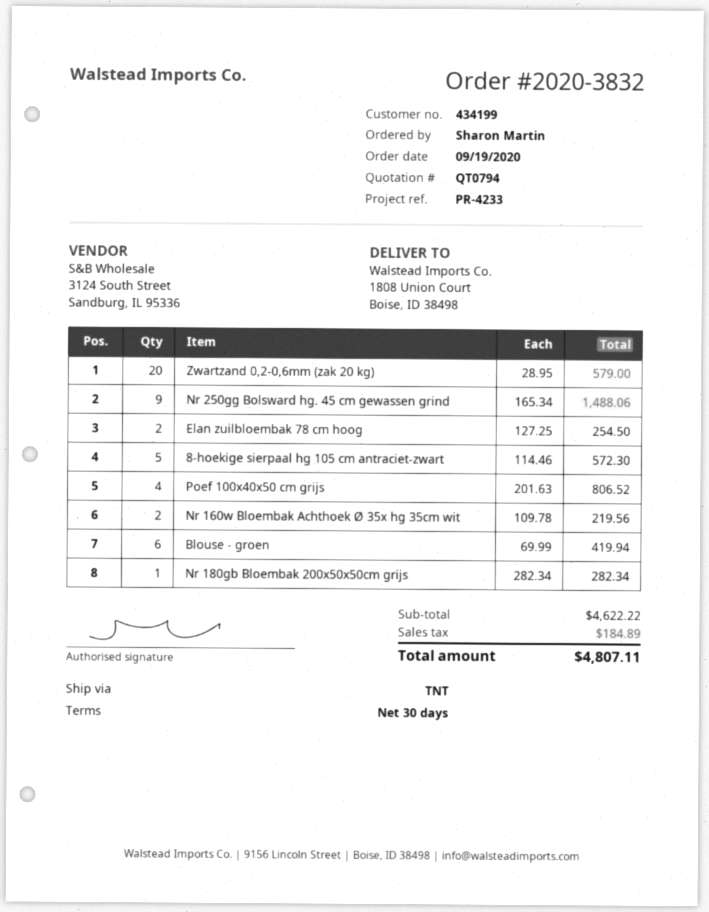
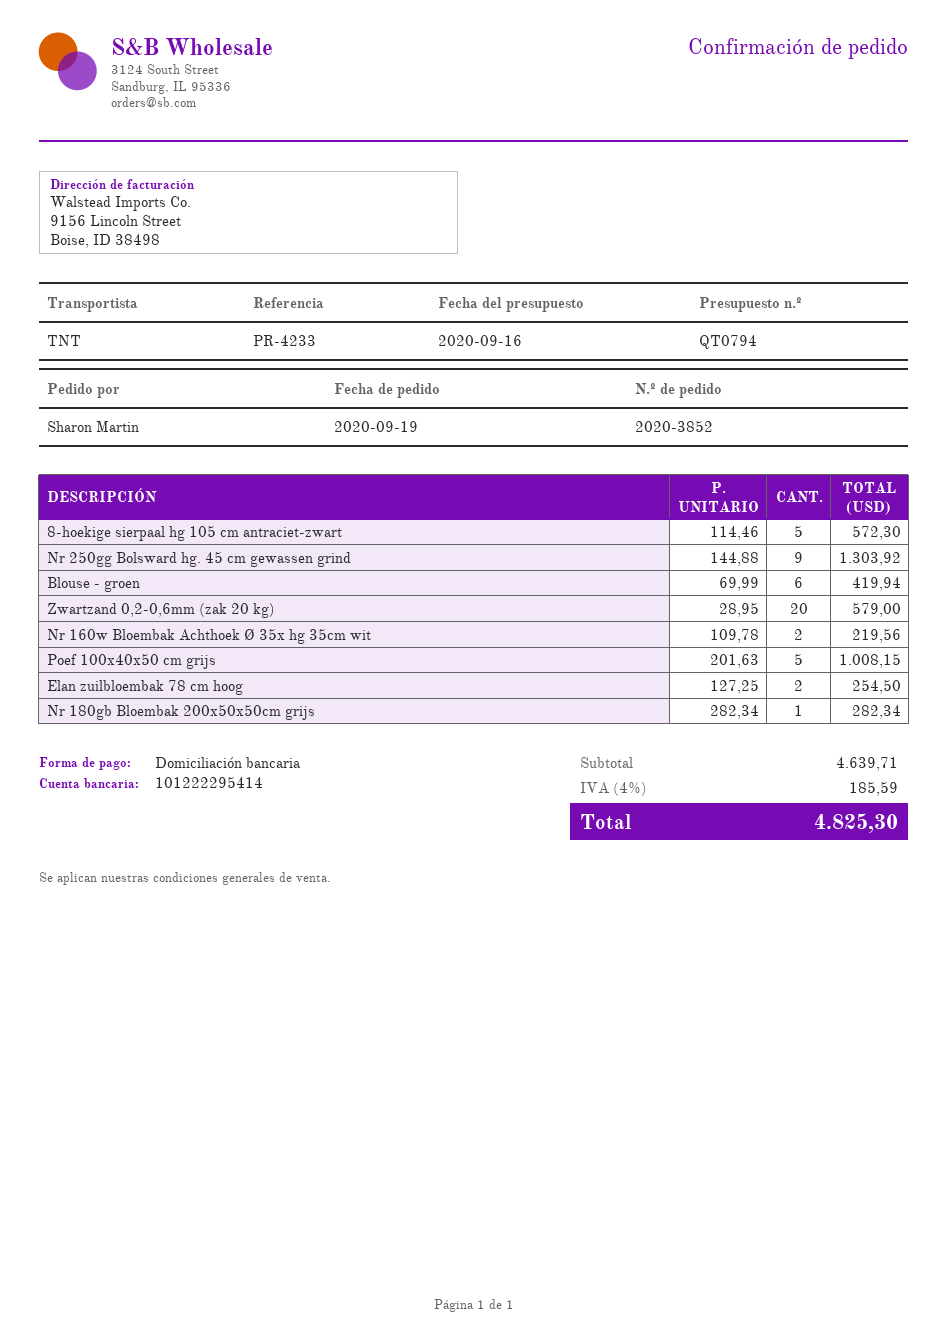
order number: 2020-3832 -> 2020-3852
Nr 250gg Bolsward hg. 45 cm gewassen grind: 9 x 165.34 = 1488.06 -> 9 x 144.88 = 1303.92
Poef 100x40x50 cm grijs: 4 x 201.63 = 806.52 -> 5 x 201.63 = 1008.15
subtotal: 4622.22 -> 4639.71
tax: 184.89 -> 185.59
total: 4807.11 -> 4825.30

